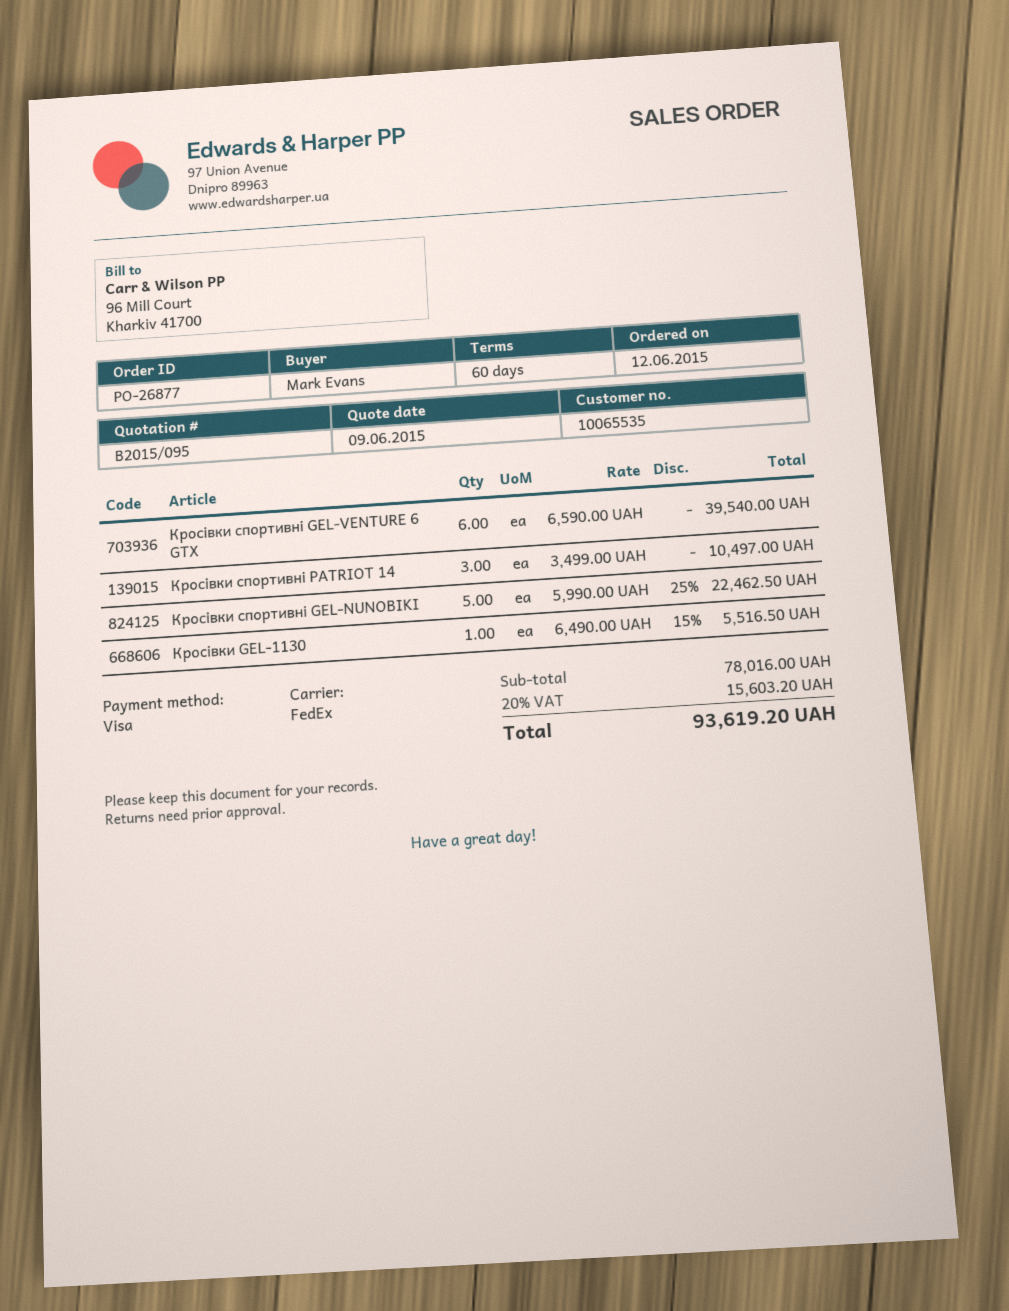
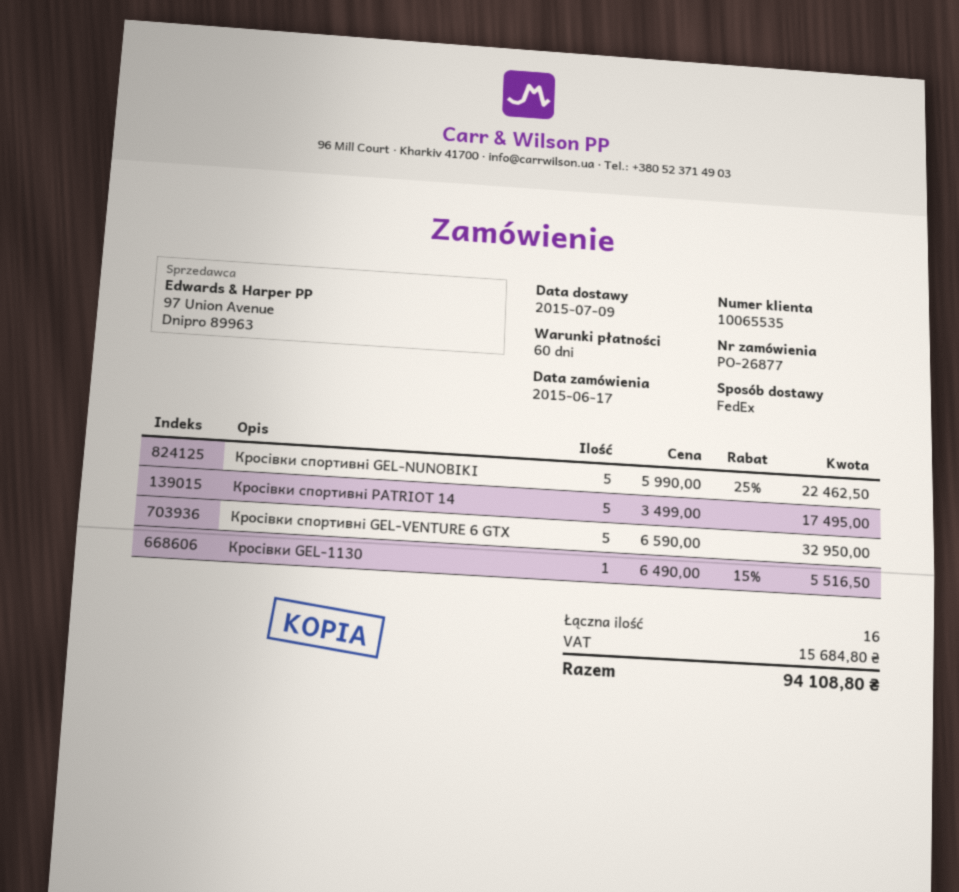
order date: 2015-06-12 -> 2015-06-17
Кросівки спортивні GEL-VENTURE 6 GTX: 6 x 6590.00 = 39540.00 -> 5 x 6590.00 = 32950.00
Кросівки спортивні PATRIOT 14: 3 x 3499.00 = 10497.00 -> 5 x 3499.00 = 17495.00
tax: 15603.20 -> 15684.80
total: 93619.20 -> 94108.80

